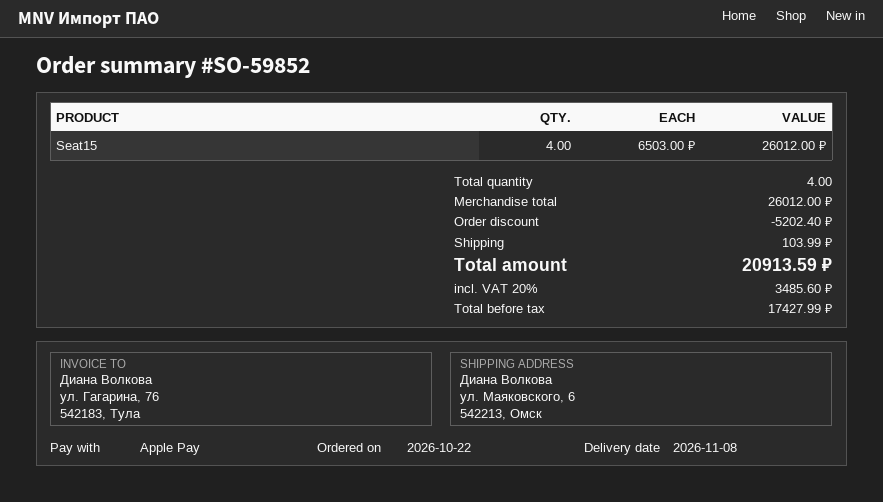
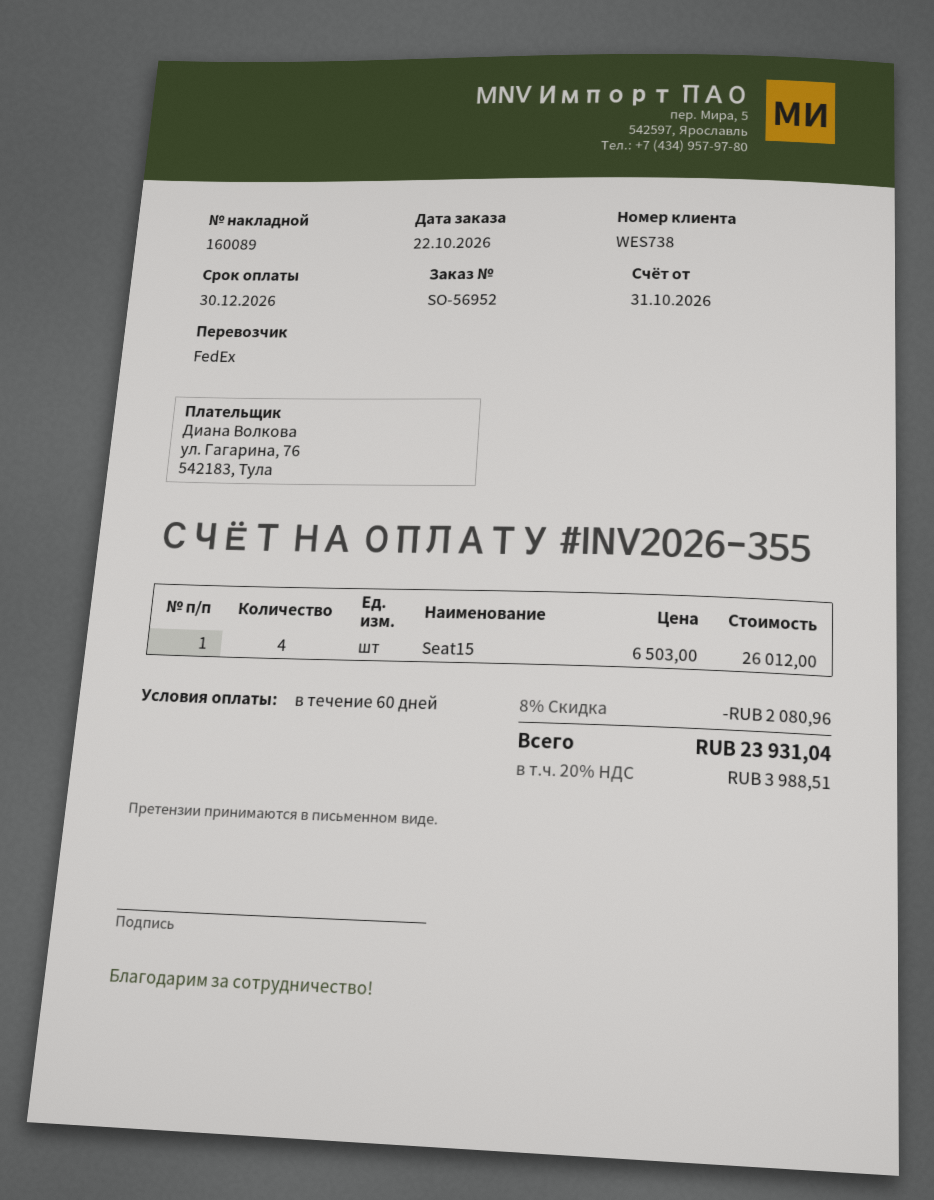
order number: SO-59852 -> SO-56952
discount: 5202.40 -> 2080.96
shipping: 103.99 -> none
tax: 20% = 3485.60 -> 20% = 3988.51
total: 20913.59 -> 23931.04

